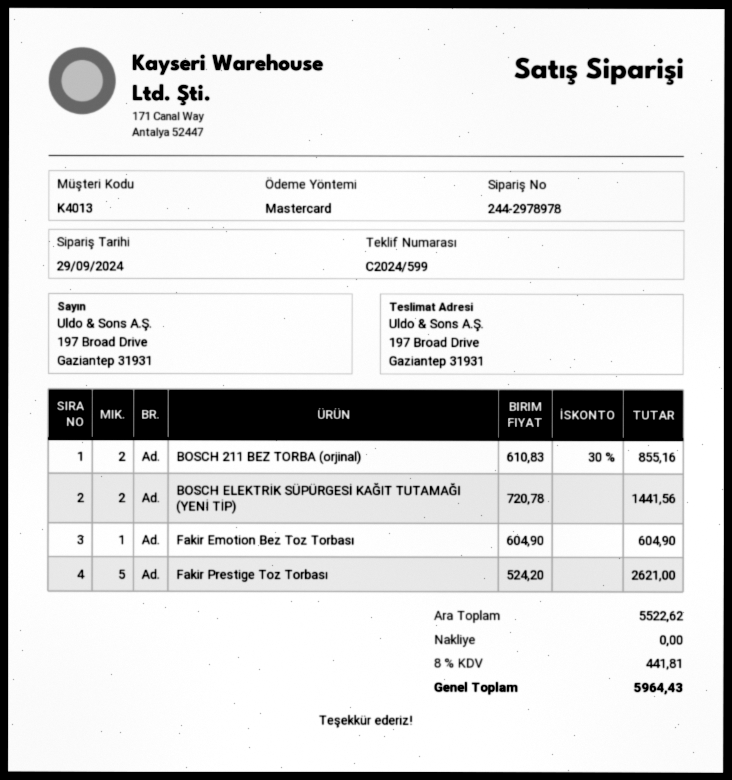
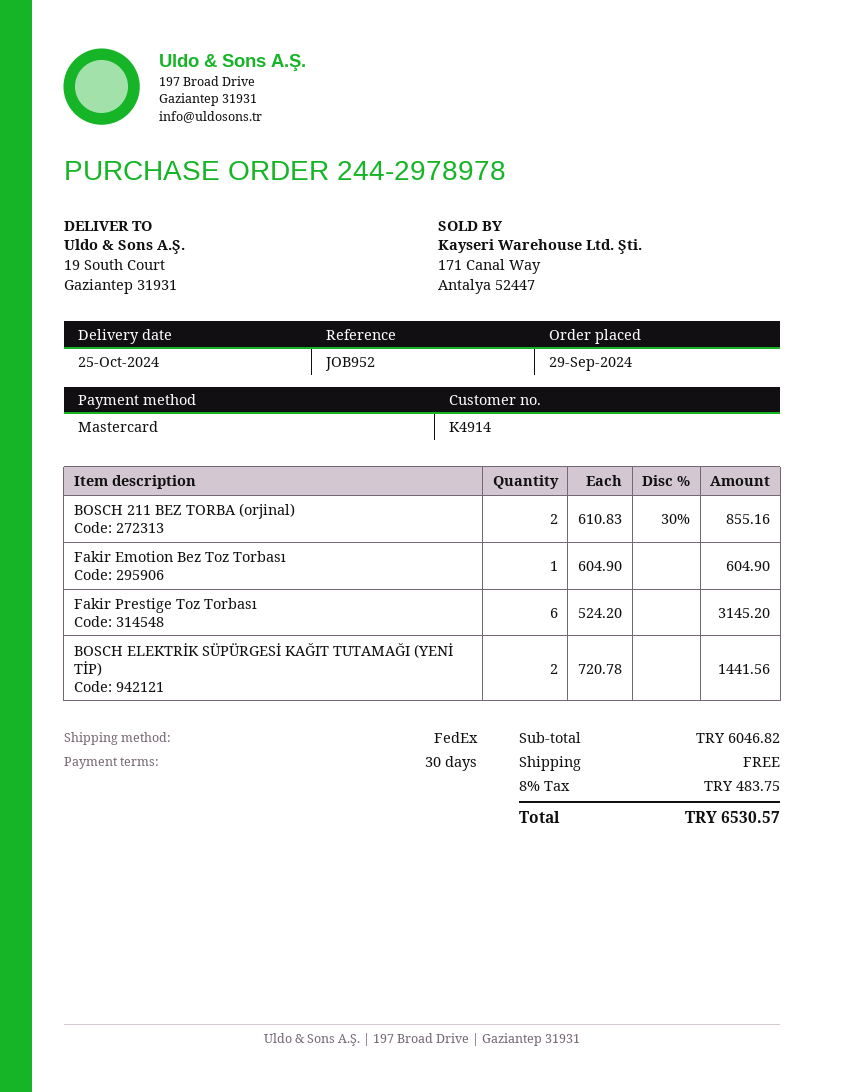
customer number: K4013 -> K4914
ship to: 197 Broad Drive, Gaziantep 31931 -> 19 South Court, Gaziantep 31931
Fakir Prestige Toz Torbası: 5 x 524.20 = 2621.00 -> 6 x 524.20 = 3145.20
subtotal: 5522.62 -> 6046.82
tax: 8% = 441.81 -> 8% = 483.75
total: 5964.43 -> 6530.57

